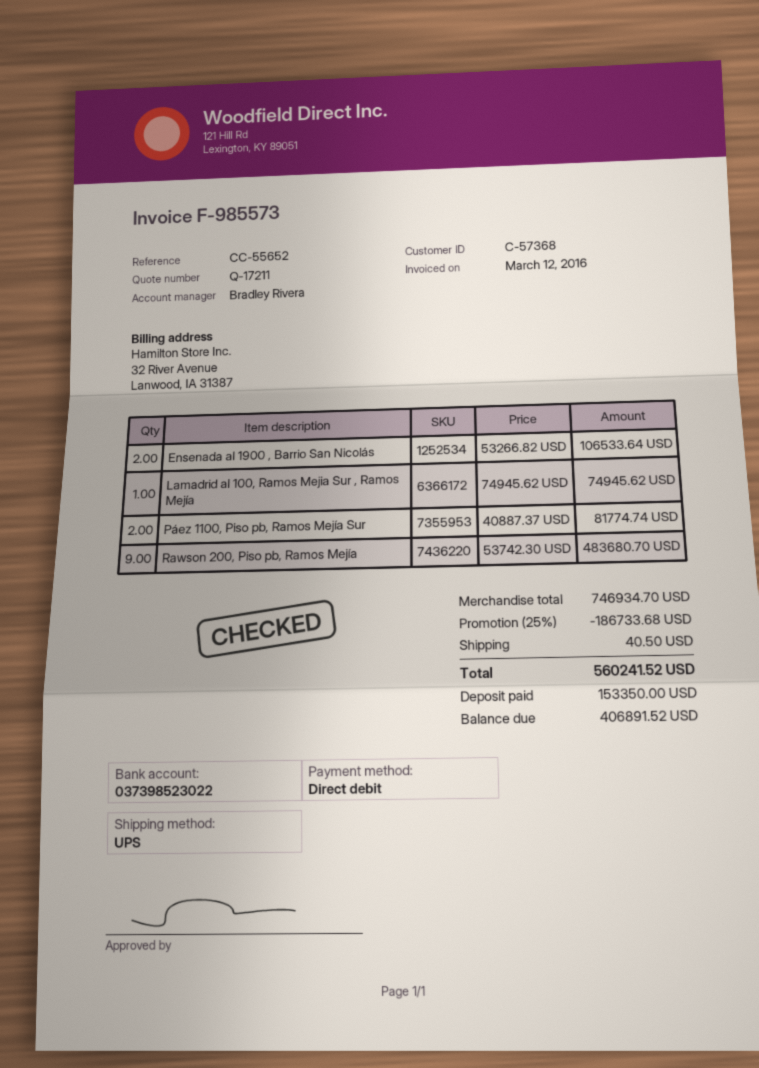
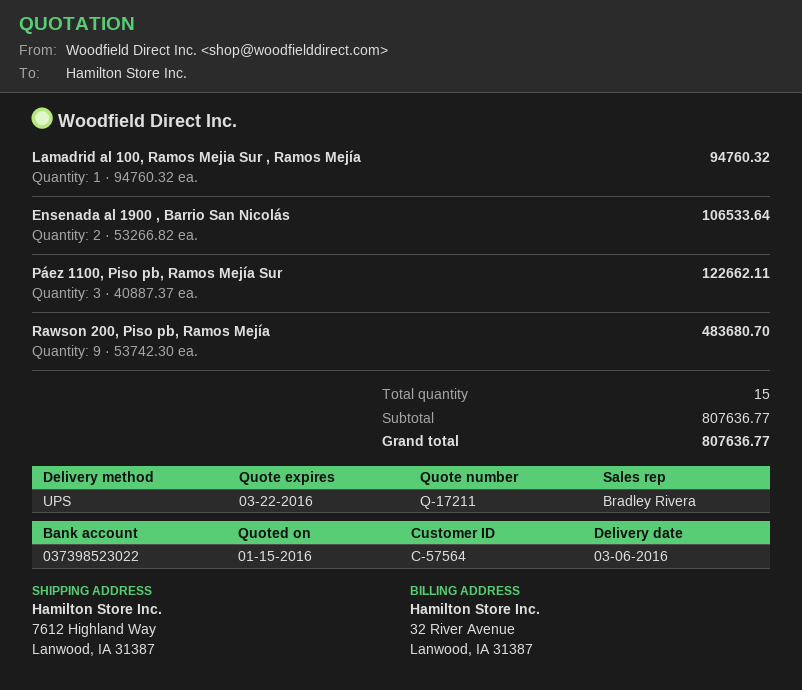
customer number: C-57368 -> C-57564
Lamadrid al 100, Ramos Mejia Sur , Ramos Mejía: 1 x 74945.62 = 74945.62 -> 1 x 94760.32 = 94760.32
Páez 1100, Piso pb, Ramos Mejía Sur: 2 x 40887.37 = 81774.74 -> 3 x 40887.37 = 122662.11
subtotal: 746934.70 -> 807636.77
discount: 25% = 186733.68 -> none
shipping: 40.50 -> none
total: 560241.52 -> 807636.77

